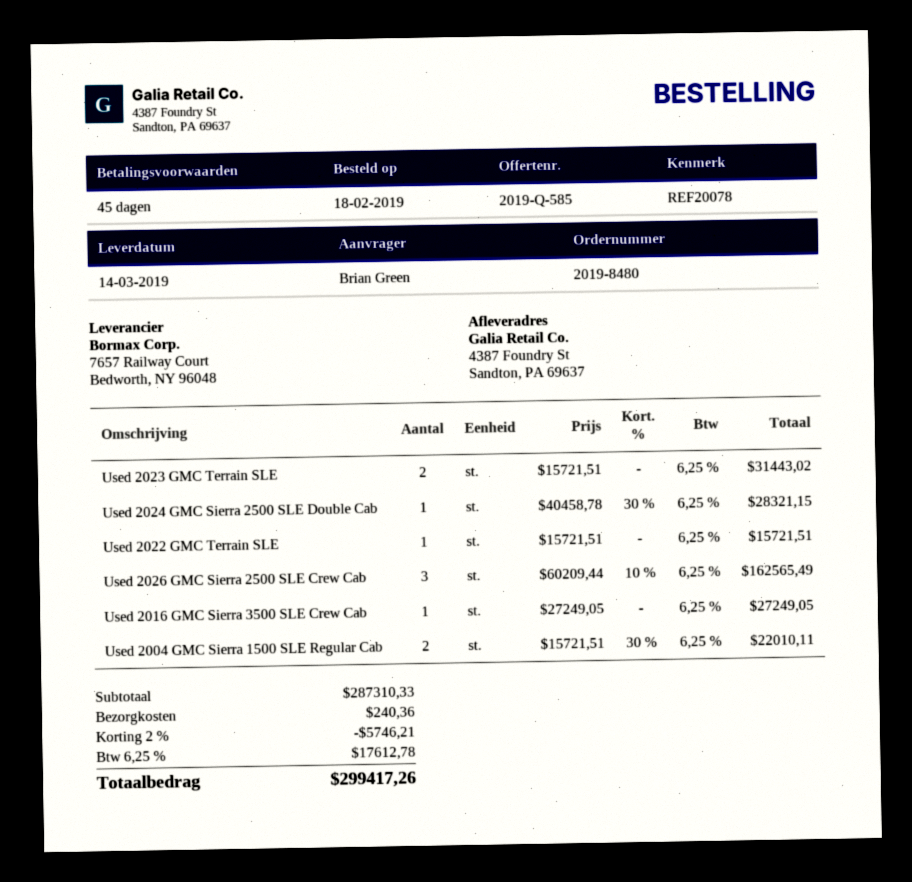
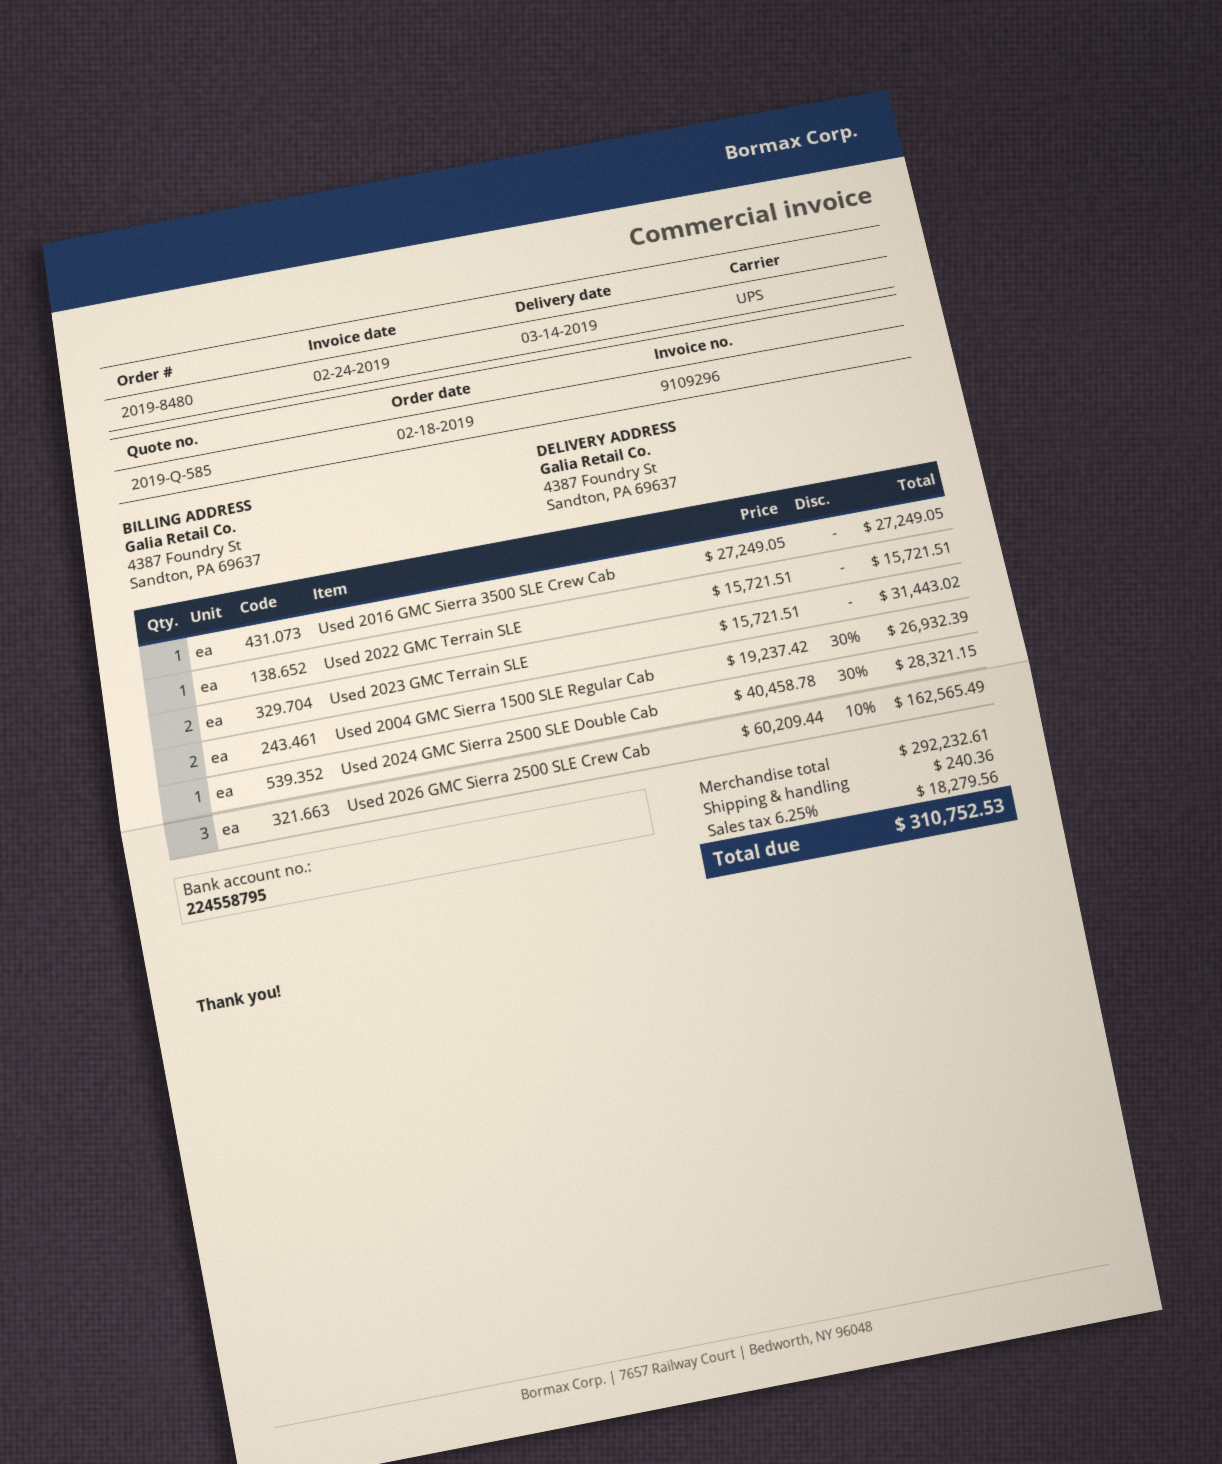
Used 2004 GMC Sierra 1500 SLE Regular Cab: 2 x 15721.51 - 30% = 22010.11 -> 2 x 19237.42 - 30% = 26932.39
subtotal: 287310.33 -> 292232.61
discount: 2% = 5746.21 -> none
tax: 6.25% = 17612.78 -> 6.25% = 18279.56
total: 299417.26 -> 310752.53

